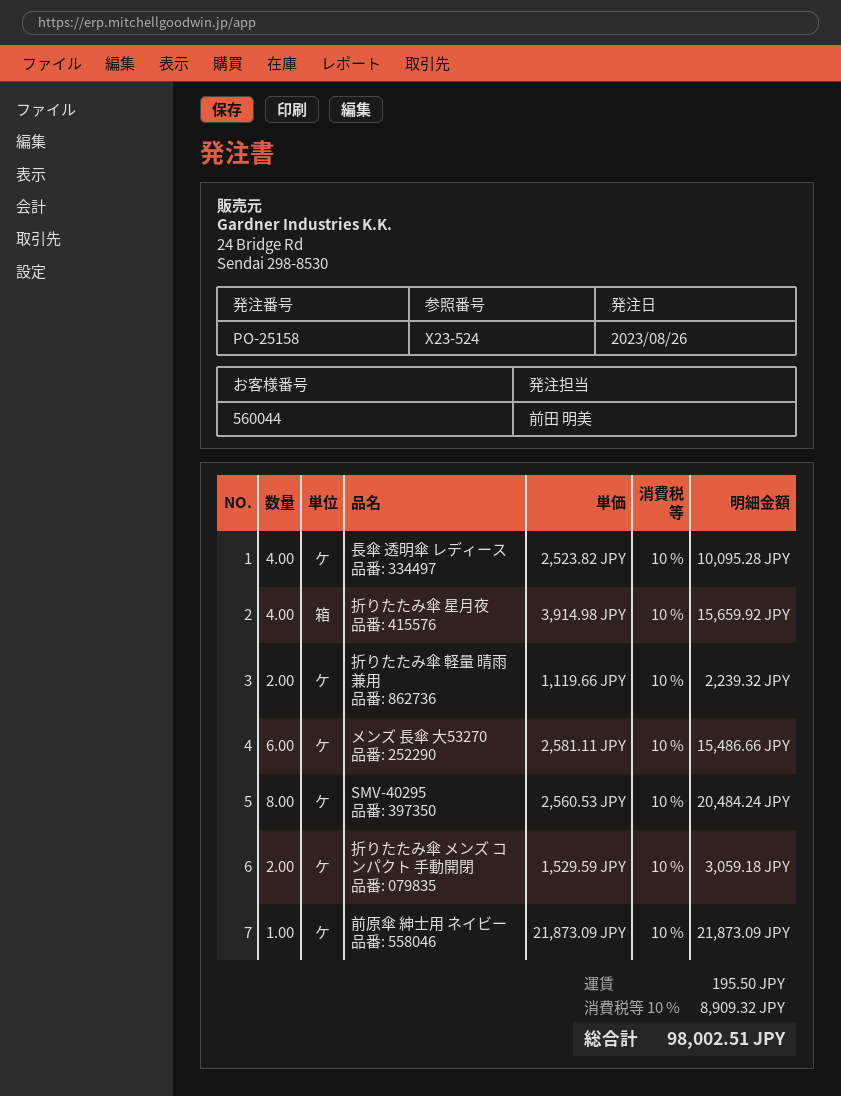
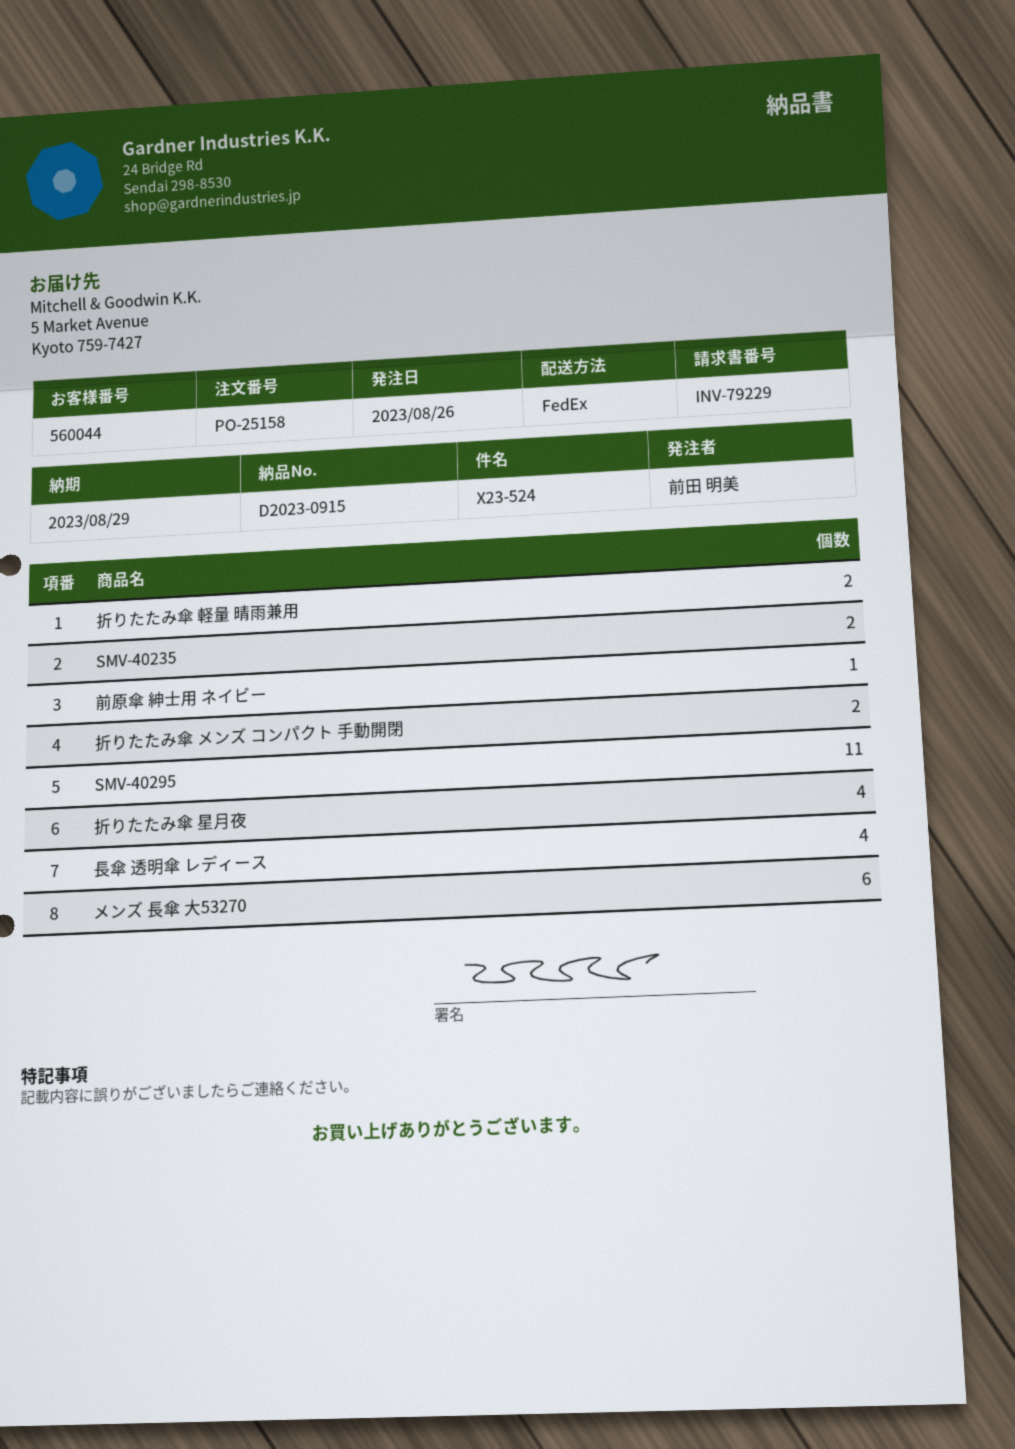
SMV-40295: 8 -> 11
SMV-40235: none -> 2

